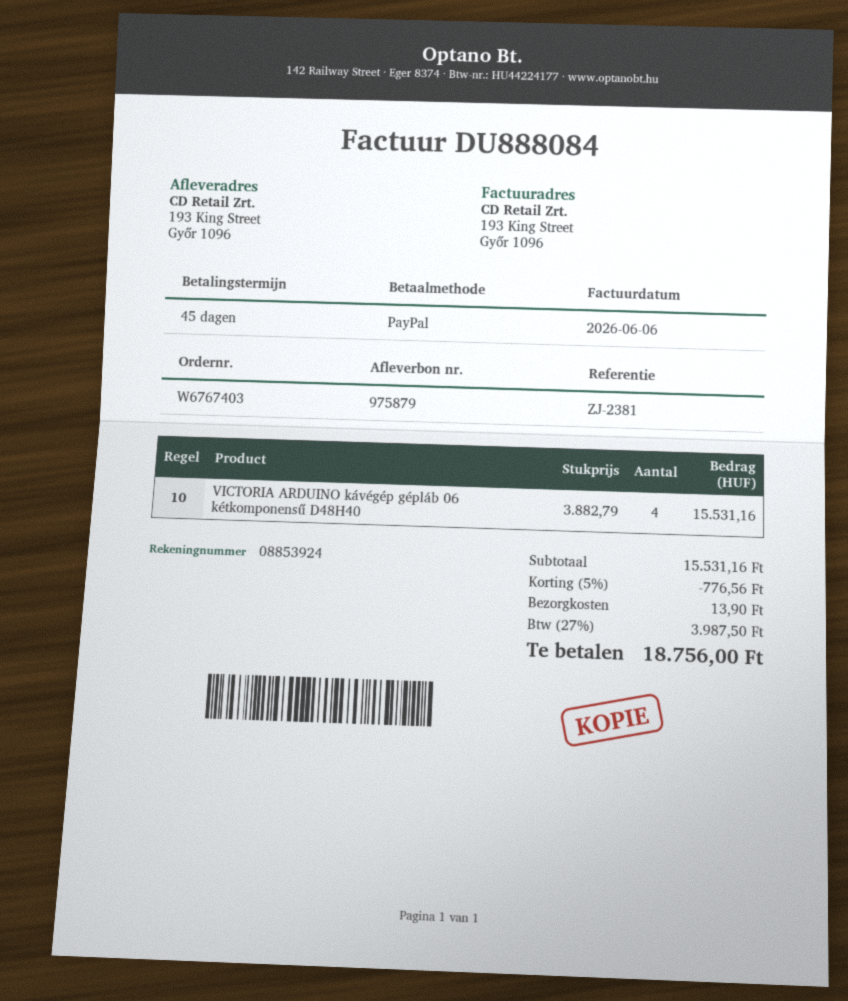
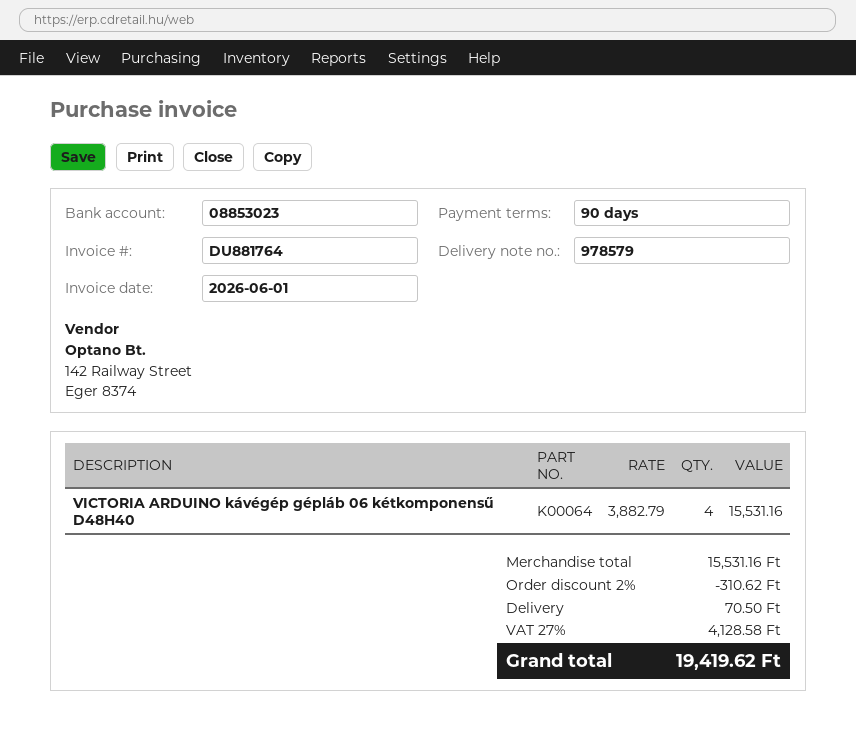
delivery note number: 975879 -> 978579
invoice number: DU888084 -> DU881764
invoice date: 2026-06-06 -> 2026-06-01
payment terms: 45 days -> 90 days
bank account: 08853924 -> 08853023
discount: 5% = 776.56 -> 2% = 310.62
shipping: 13.90 -> 70.50
tax: 27% = 3987.50 -> 27% = 4128.58
total: 18756.00 -> 19419.62

